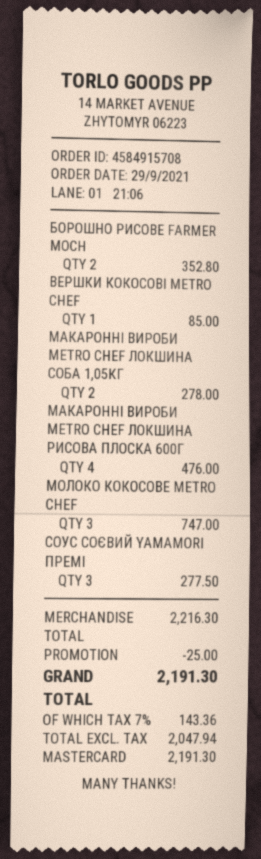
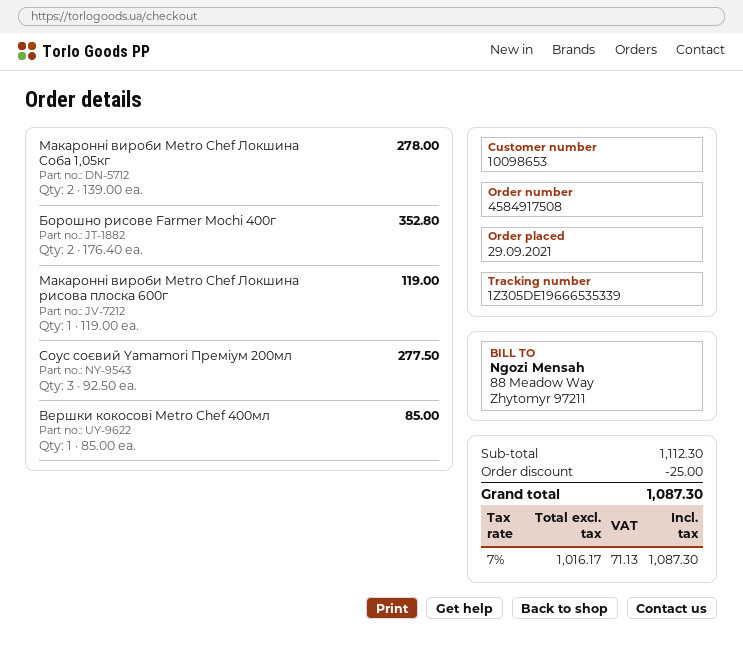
order number: 4584915708 -> 4584917508
МАКАРОННІ ВИРОБИ METRO CHEF ЛОКШИНА РИСОВА ПЛОСКА 600Г: 4 for 476.00 -> 1 for 119.00
МОЛОКО КОКОСОВЕ METRO CHEF: 3 for 747.00 -> none
subtotal: 2216.30 -> 1112.30
net: 2047.94 -> 1016.17
tax: 7% = 143.36 -> 7% = 71.13
total: 2191.30 -> 1087.30

